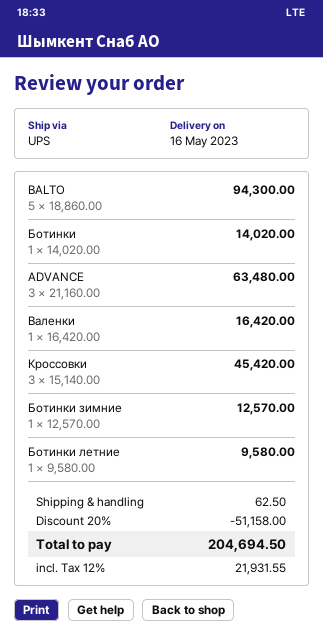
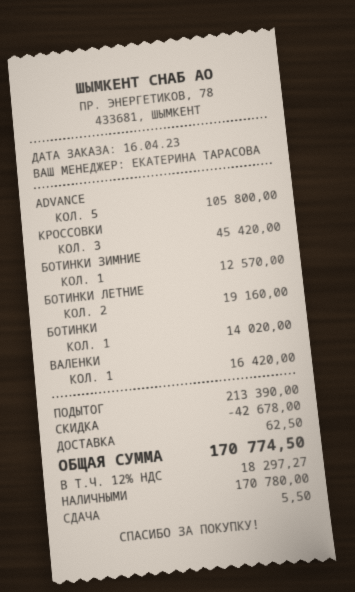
BALTO: 5 for 94300.00 -> none
ADVANCE: 3 for 63480.00 -> 5 for 105800.00
Ботинки летние: 1 for 9580.00 -> 2 for 19160.00
discount: 51158.00 -> 42678.00
tax: 12% = 21931.55 -> 12% = 18297.27
total: 204694.50 -> 170774.50

